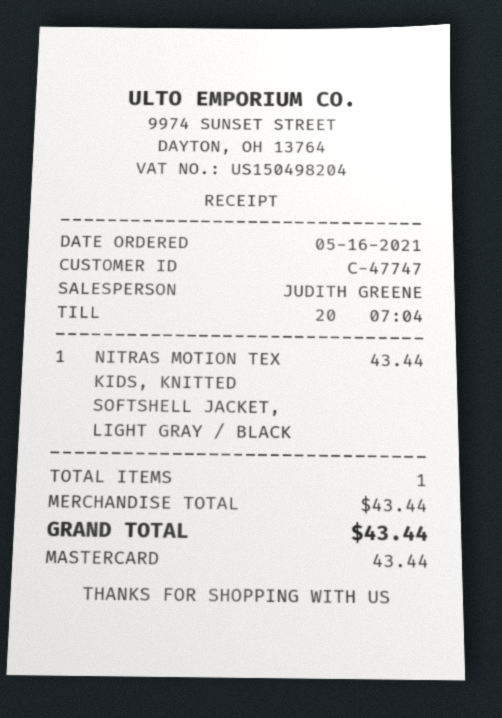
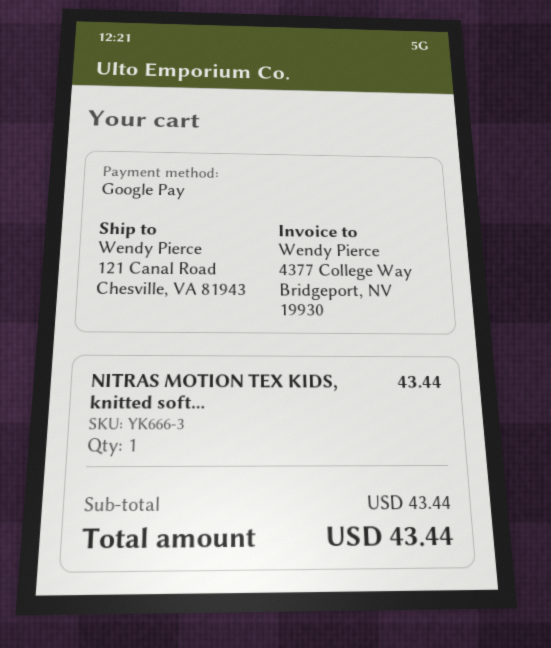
payment method: Mastercard -> Google Pay

